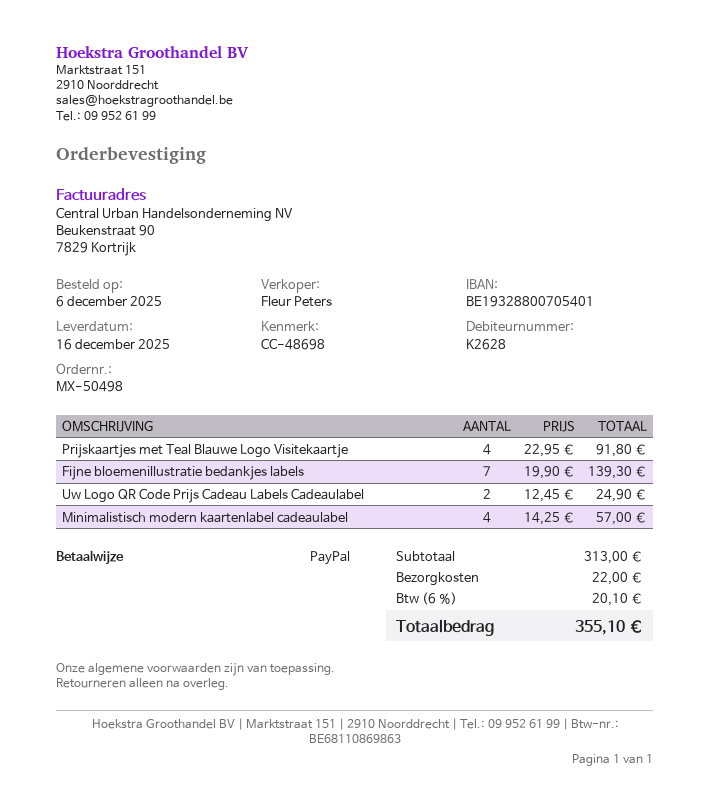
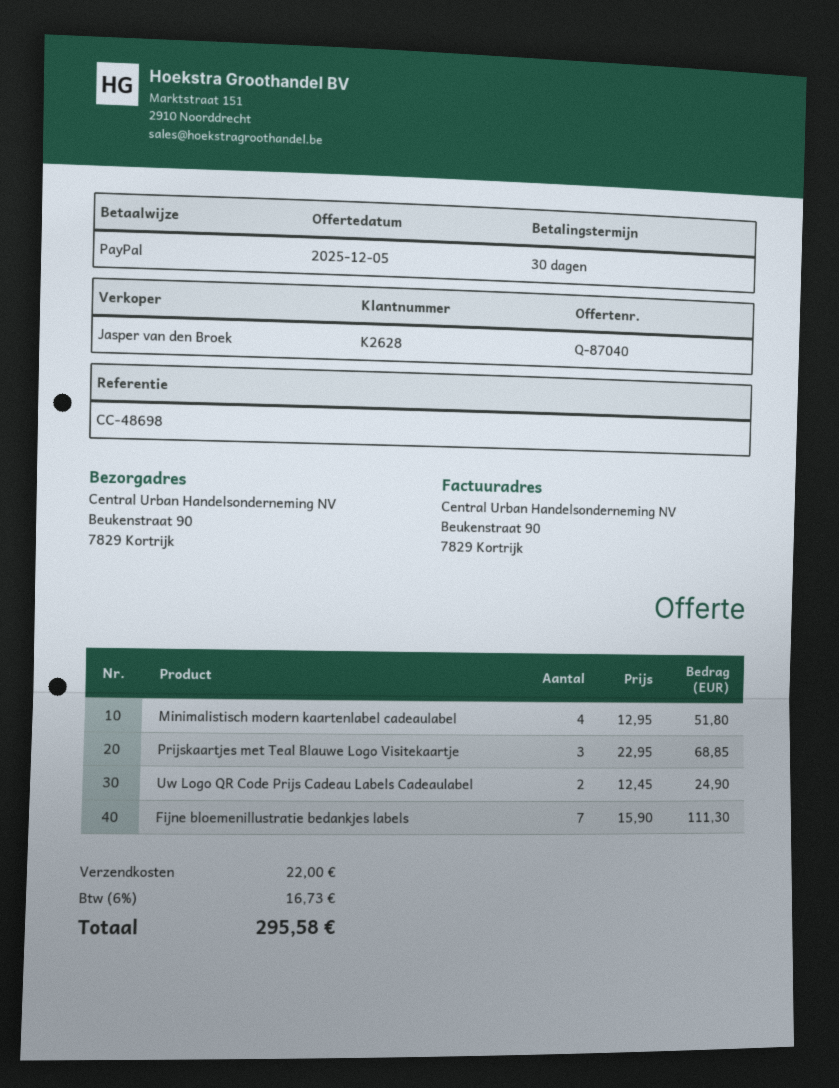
sales rep: Fleur Peters -> Jasper van den Broek
Prijskaartjes met Teal Blauwe Logo Visitekaartje: 4 x 22.95 = 91.80 -> 3 x 22.95 = 68.85
Fijne bloemenillustratie bedankjes labels: 7 x 19.90 = 139.30 -> 7 x 15.90 = 111.30
Minimalistisch modern kaartenlabel cadeaulabel: 4 x 14.25 = 57.00 -> 4 x 12.95 = 51.80
tax: 6% = 20.10 -> 6% = 16.73
total: 355.10 -> 295.58

